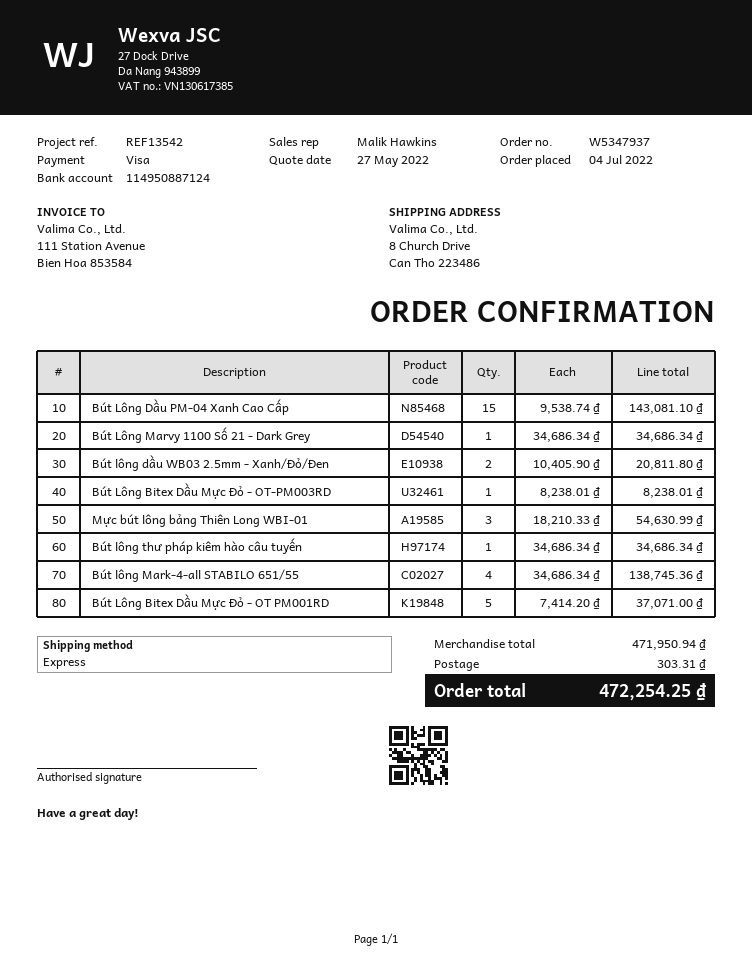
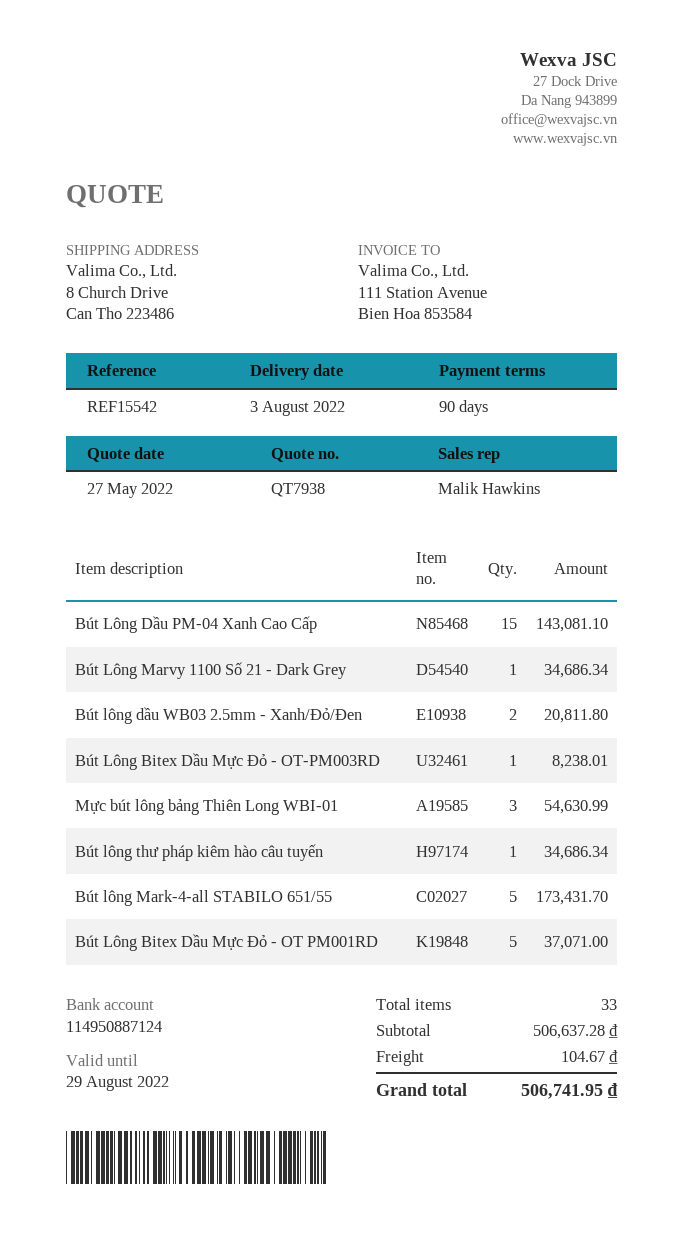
reference: REF13542 -> REF15542
Bút lông Mark-4-all STABILO 651/55: 4 for 138745.36 -> 5 for 173431.70
subtotal: 471950.94 -> 506637.28
shipping: 303.31 -> 104.67
total: 472254.25 -> 506741.95

